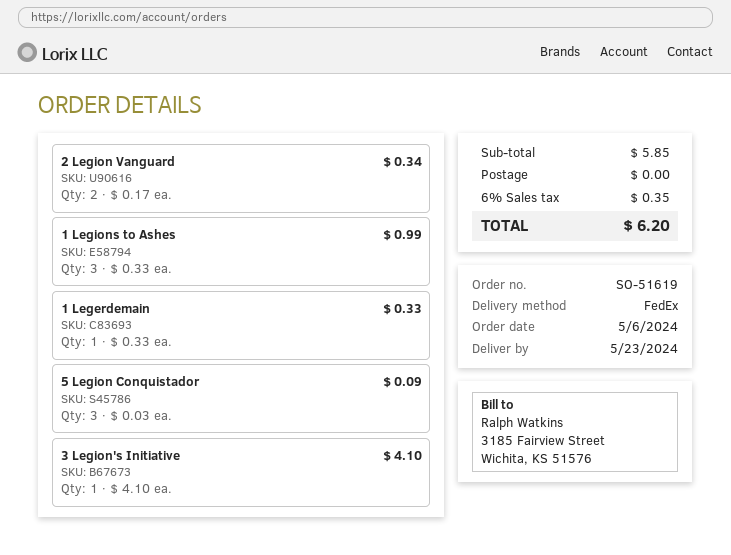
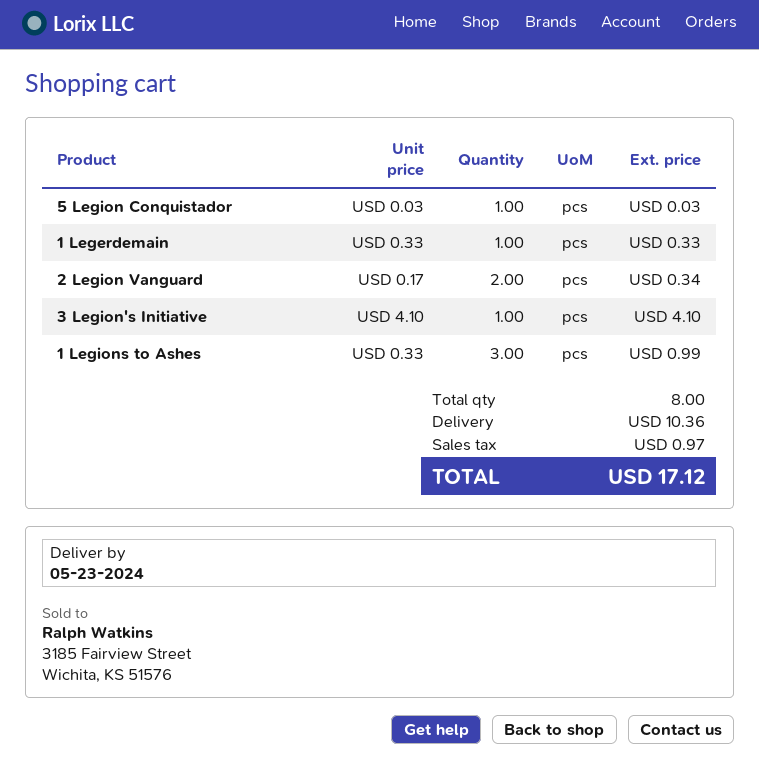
5 Legion Conquistador: 3 x 0.03 = 0.09 -> 1 x 0.03 = 0.03
shipping: 0.00 -> 10.36
tax: 0.35 -> 0.97
total: 6.20 -> 17.12

